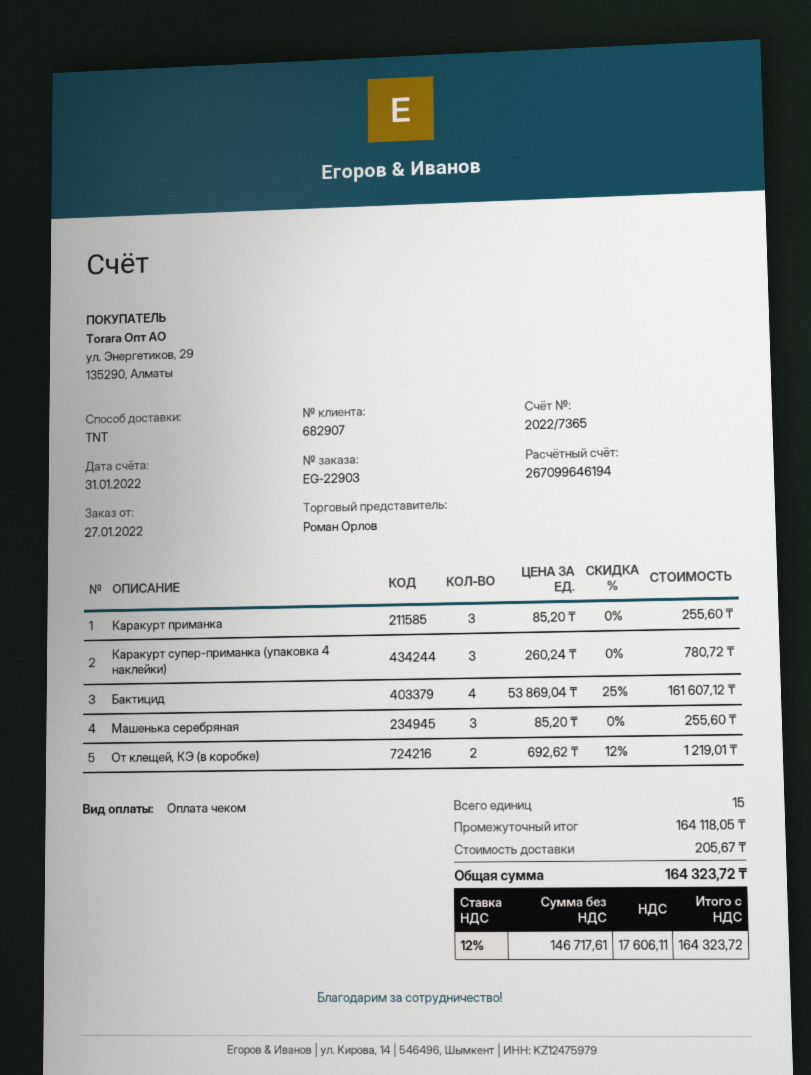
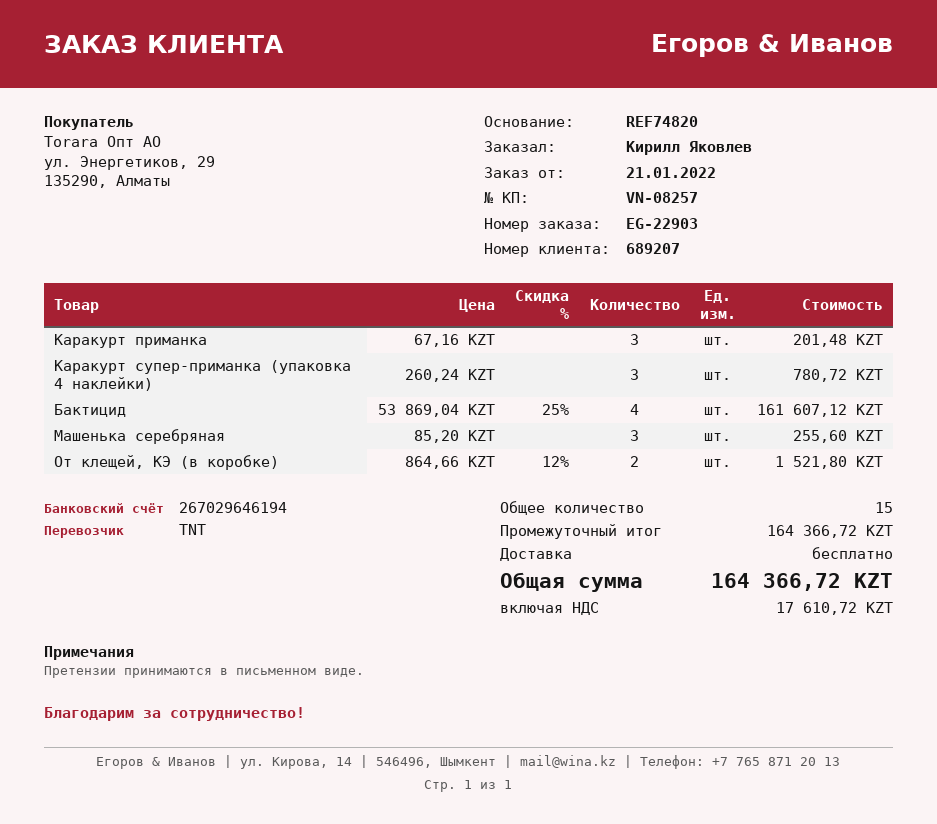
order date: 2022-01-27 -> 2022-01-21
customer number: 682907 -> 689207
bank account: 267099646194 -> 267029646194
Каракурт приманка: 3 x 85.20 = 255.60 -> 3 x 67.16 = 201.48
От клещей, КЭ (в коробке): 2 x 692.62 - 12% = 1219.01 -> 2 x 864.66 - 12% = 1521.80
subtotal: 164118.05 -> 164366.72
shipping: 205.67 -> 0.00
tax: 17606.11 -> 17610.72
total: 164323.72 -> 164366.72

